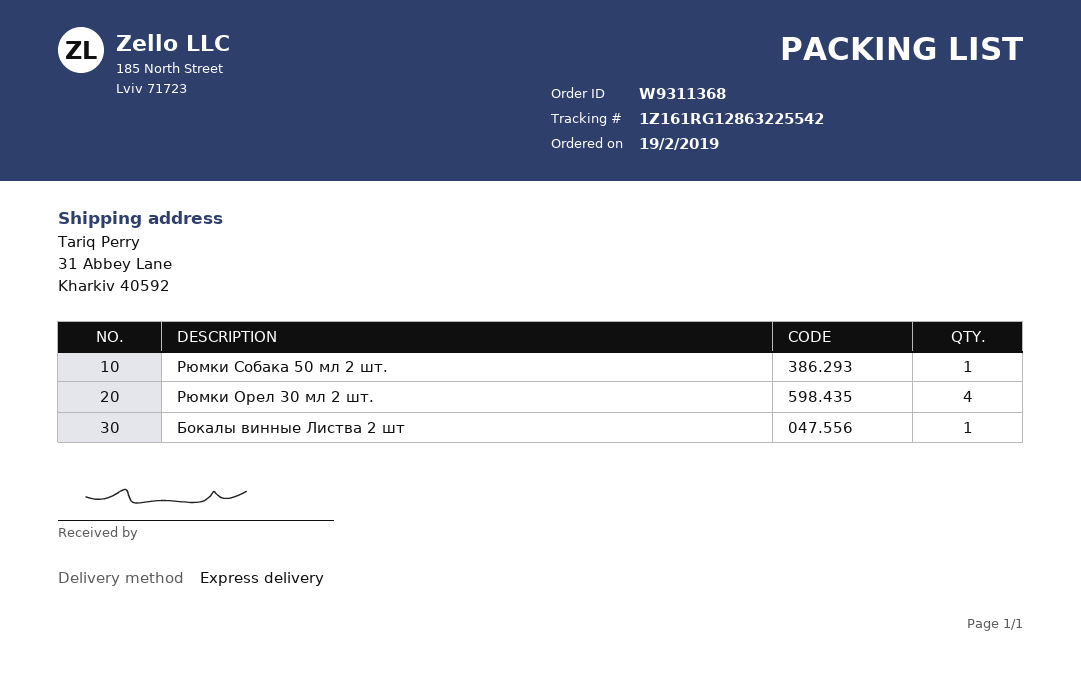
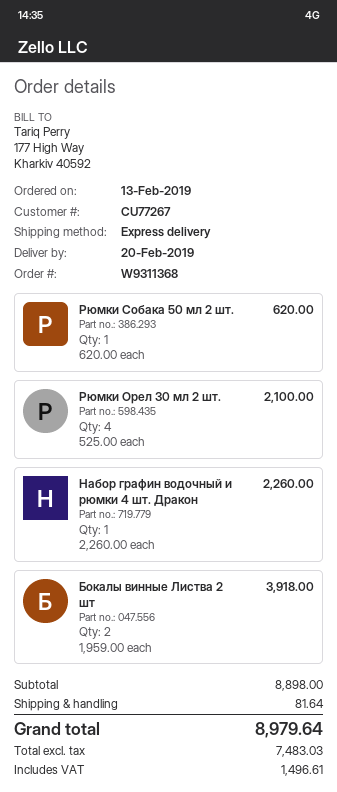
order date: 2019-02-19 -> 2019-02-13
Бокалы винные Листва 2 шт: 1 -> 2
Набор графин водочный и рюмки 4 шт. Дракон: none -> 1

